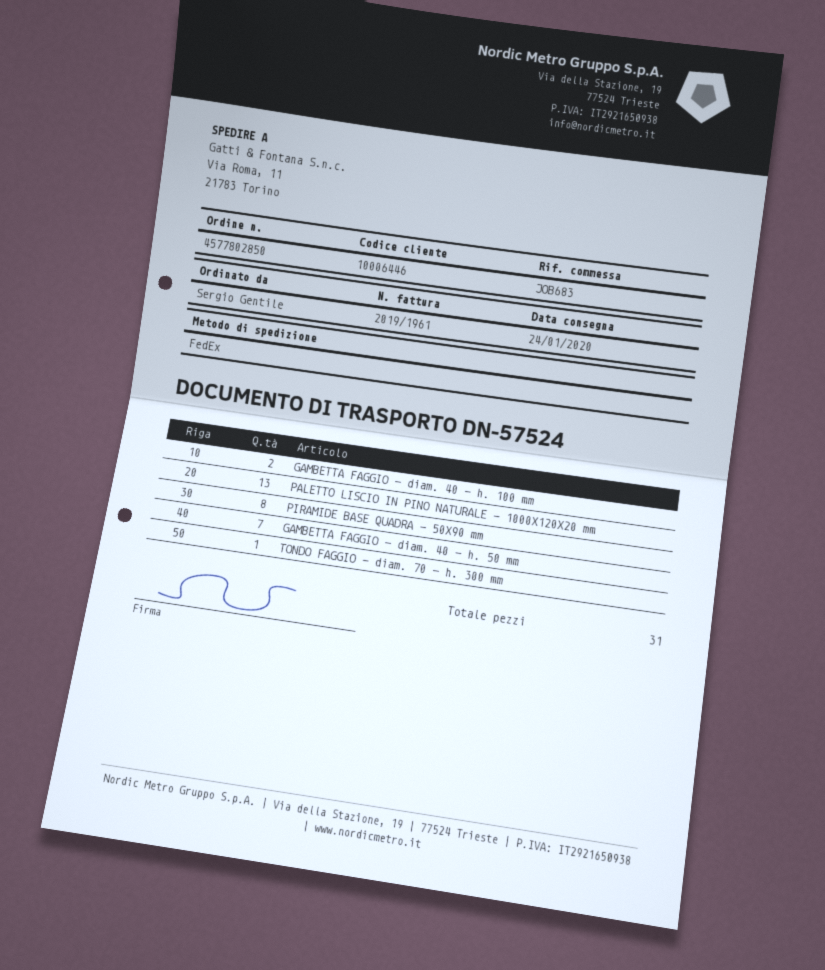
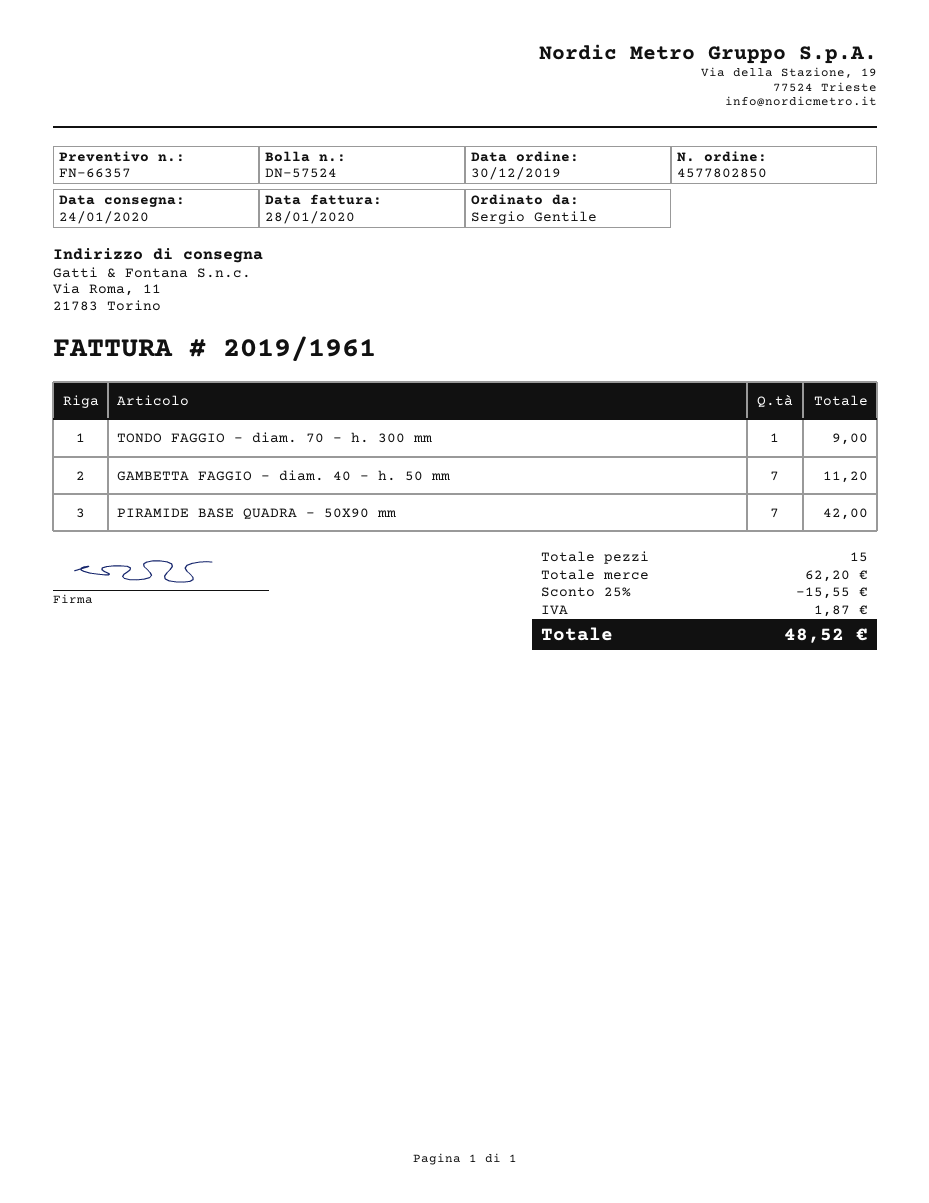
GAMBETTA FAGGIO - diam. 40 - h. 100 mm: 2 -> none
PALETTO LISCIO IN PINO NATURALE - 1000X120X20 mm: 13 -> none
PIRAMIDE BASE QUADRA - 50X90 mm: 8 -> 7
total quantity: 31 -> 15

